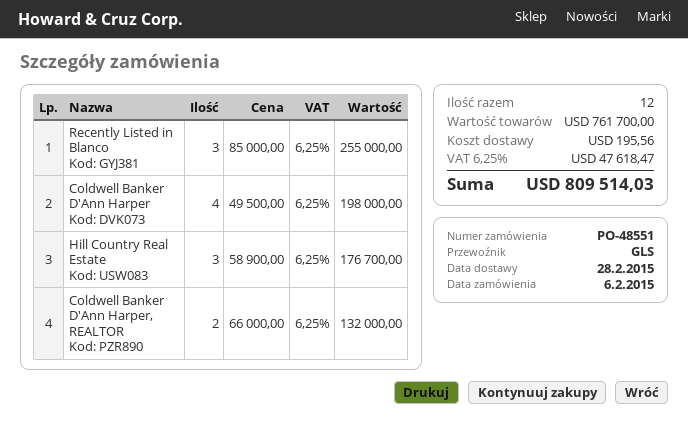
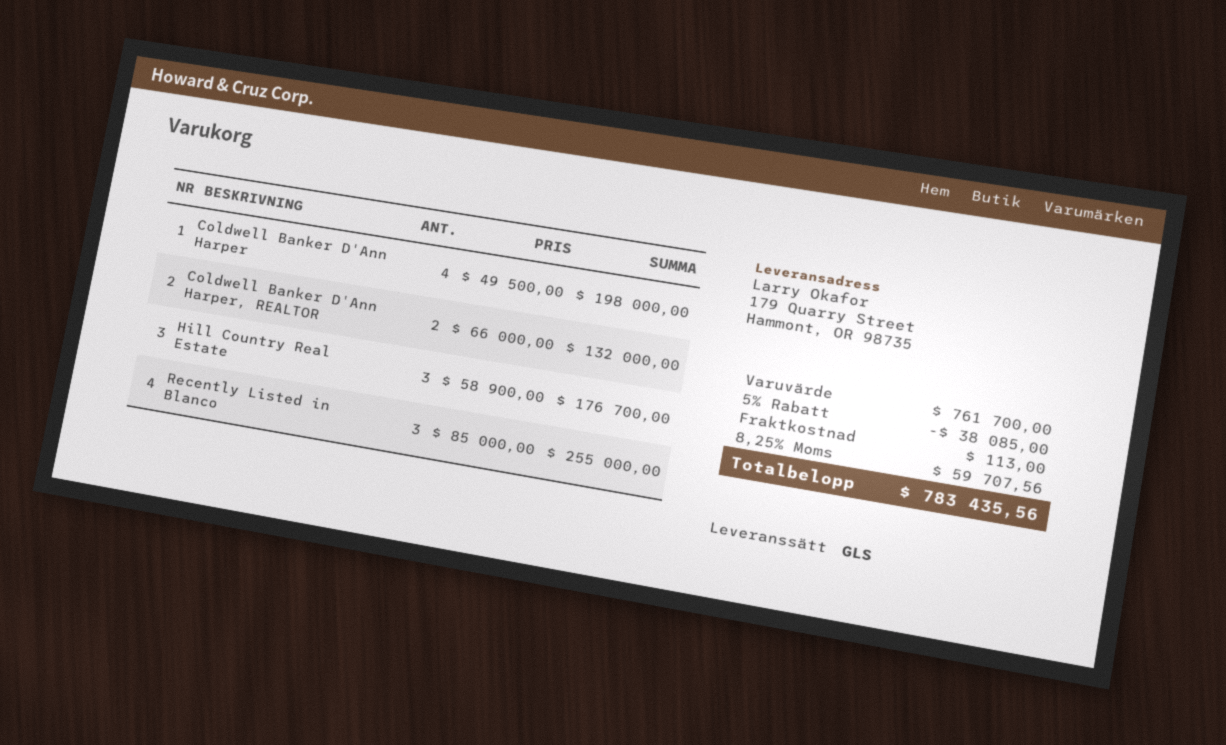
discount: none -> 5% = 38085.00
shipping: 195.56 -> 113.00
tax: 6.25% = 47618.47 -> 8.25% = 59707.56
total: 809514.03 -> 783435.56

